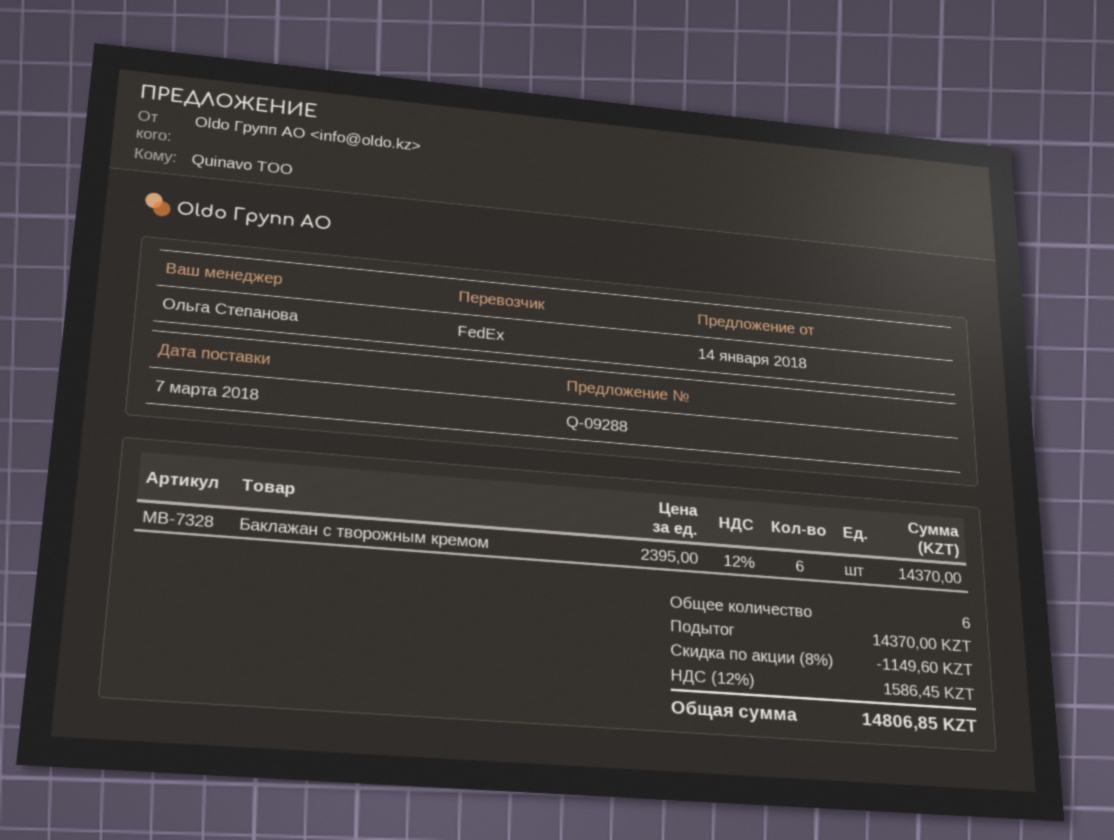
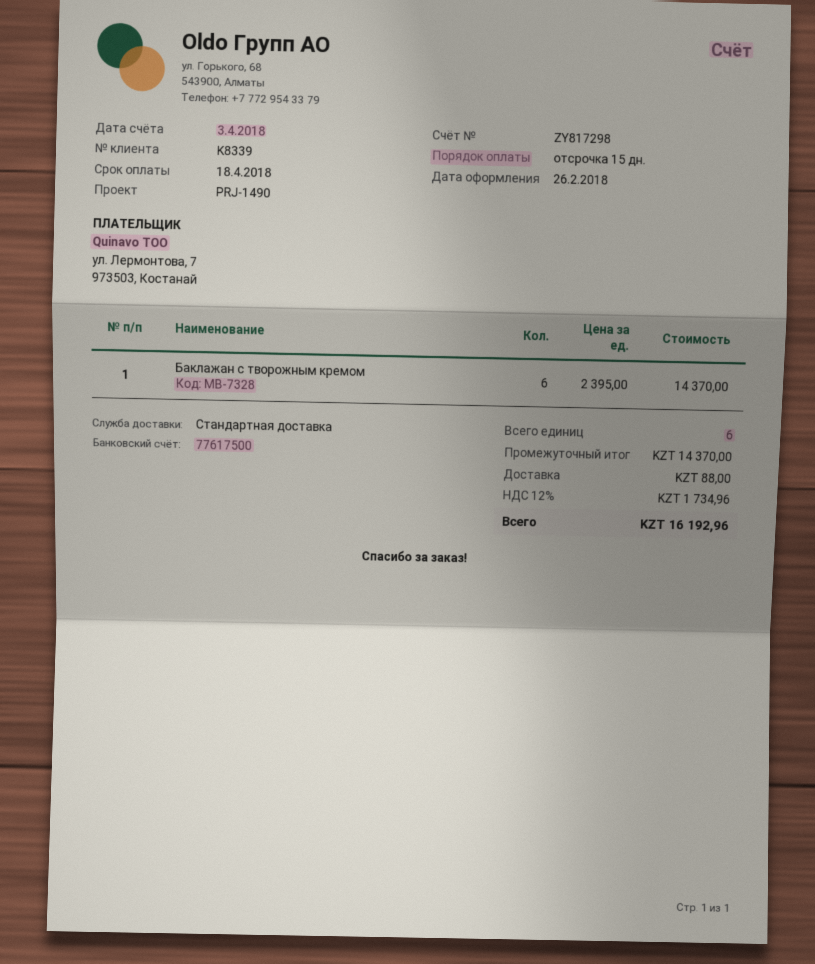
shipping method: FedEx -> standard
discount: 8% = 1149.60 -> none
shipping: none -> 88.00
tax: 12% = 1586.45 -> 12% = 1734.96
total: 14806.85 -> 16192.96

